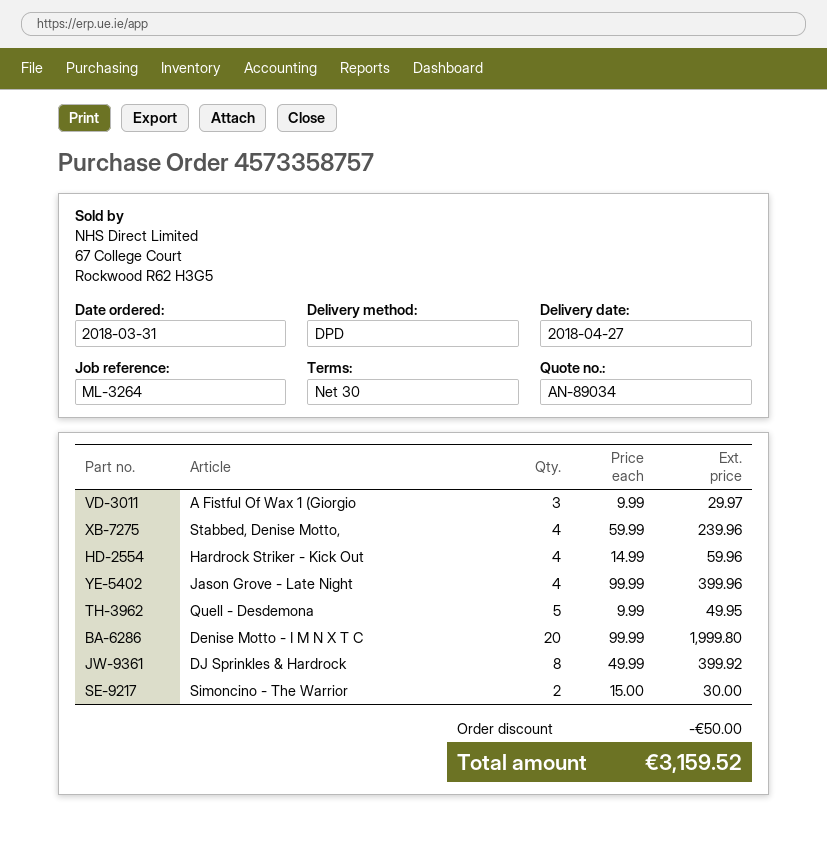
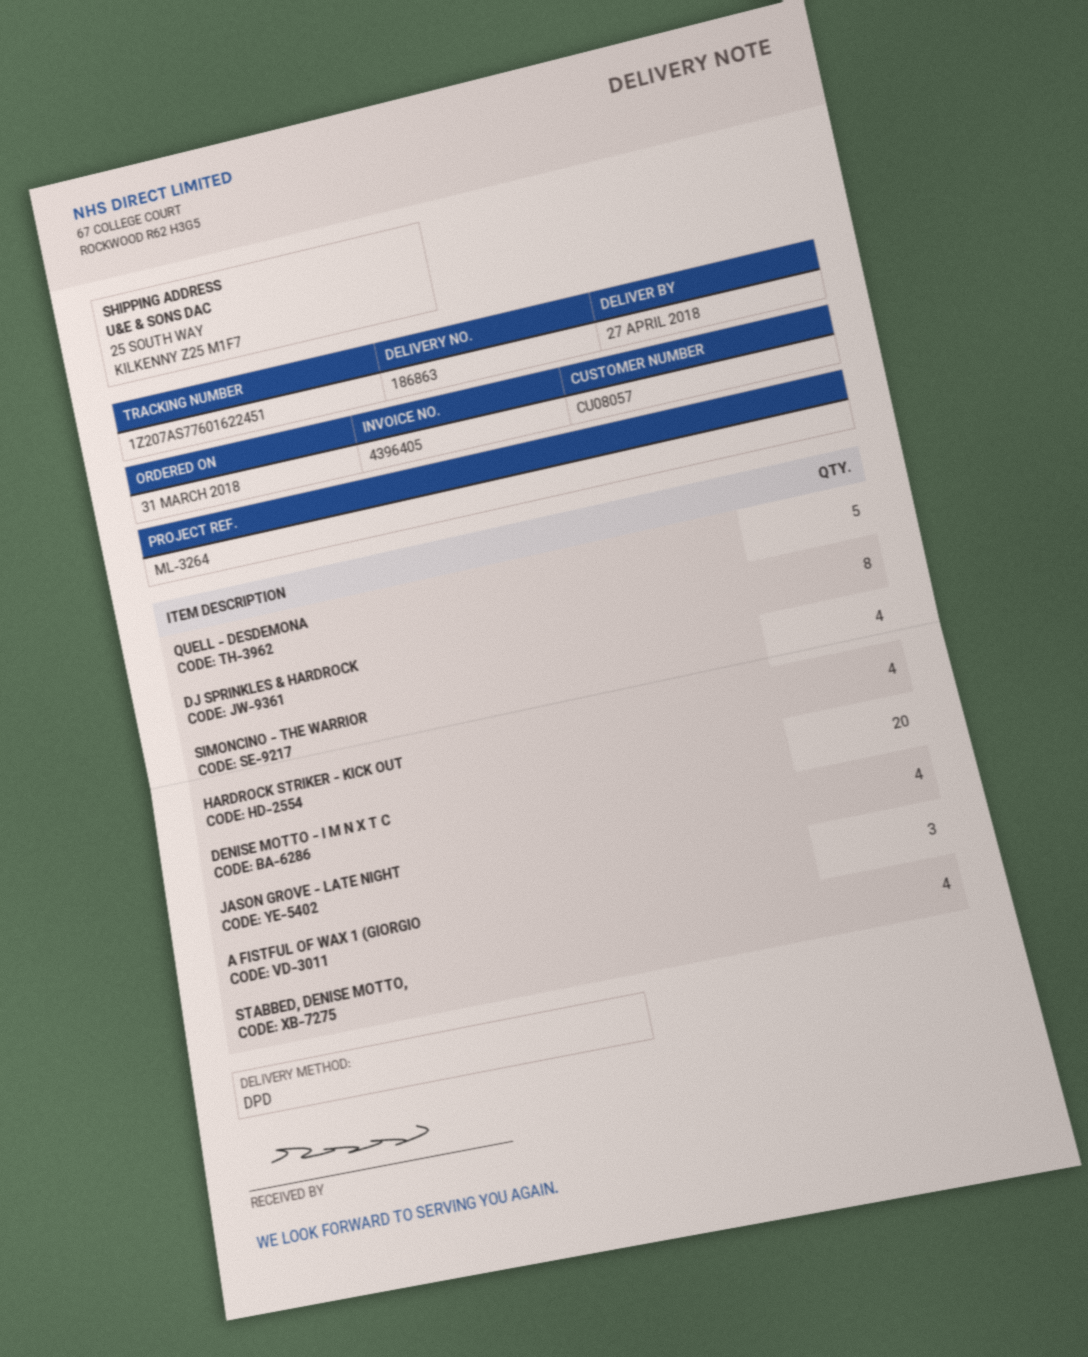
Simoncino - The Warrior: 2 -> 4

